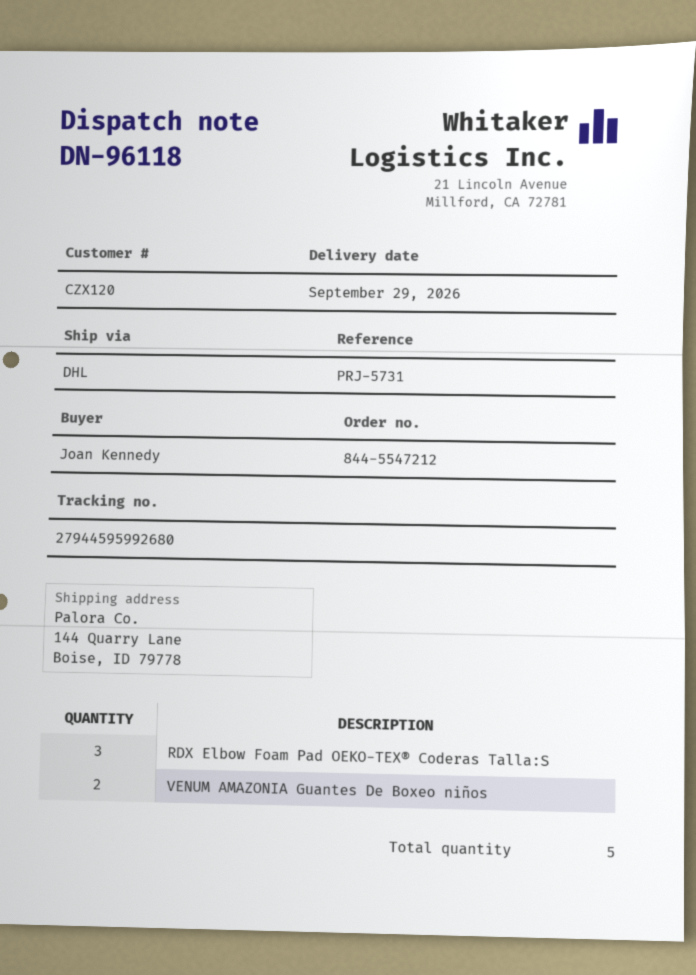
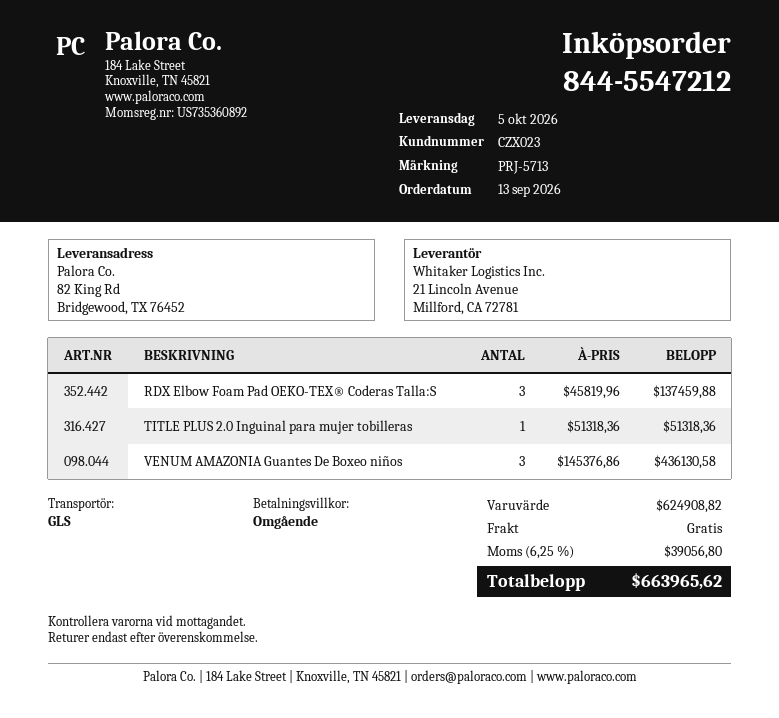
delivery date: 2026-09-29 -> 2026-10-05
customer number: CZX120 -> CZX023
reference: PRJ-5731 -> PRJ-5713
shipping method: DHL -> GLS
ship to: 144 Quarry Lane, Boise, ID 79778 -> 82 King Rd, Bridgewood, TX 76452
VENUM AMAZONIA Guantes De Boxeo niños: 2 -> 3
TITLE PLUS 2.0 Inguinal para mujer tobilleras: none -> 1

